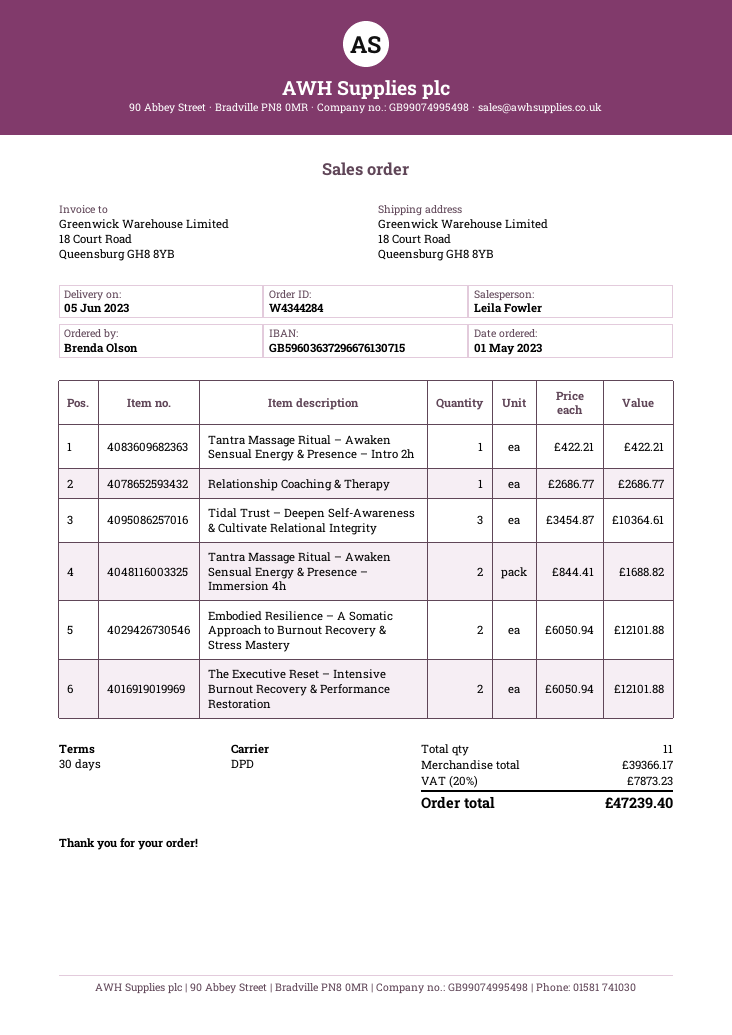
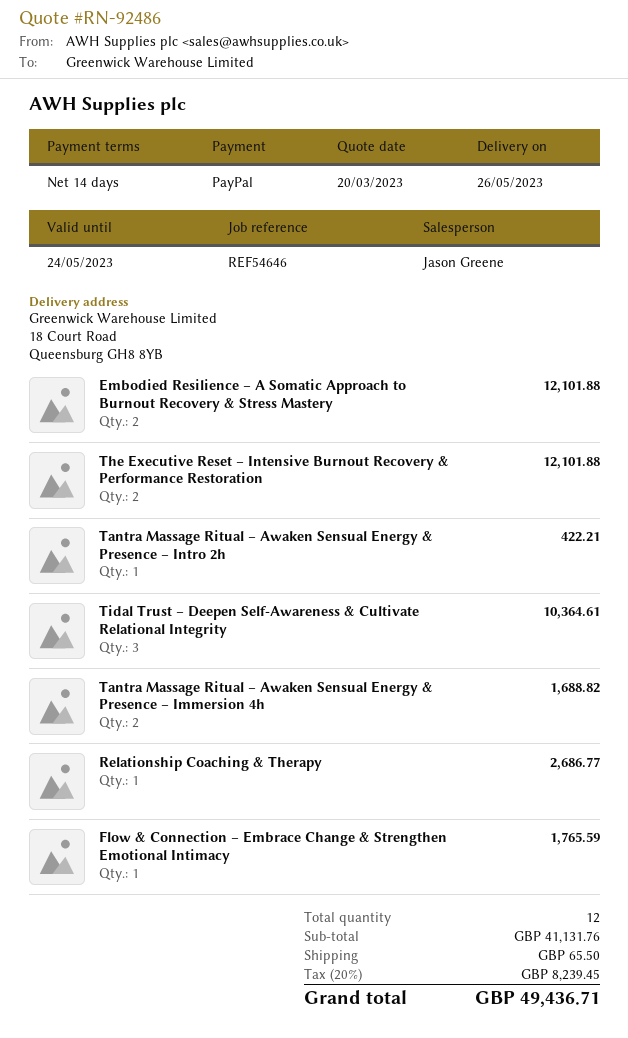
delivery date: 2023-06-05 -> 2023-05-26
payment terms: 30 days -> 14 days
sales rep: Leila Fowler -> Jason Greene
Flow & Connection – Embrace Change & Strengthen Emotional Intimacy: none -> 1 for 1765.59
total quantity: 11 -> 12
subtotal: 39366.17 -> 41131.76
shipping: none -> 65.50
tax: 20% = 7873.23 -> 20% = 8239.45
total: 47239.40 -> 49436.71

